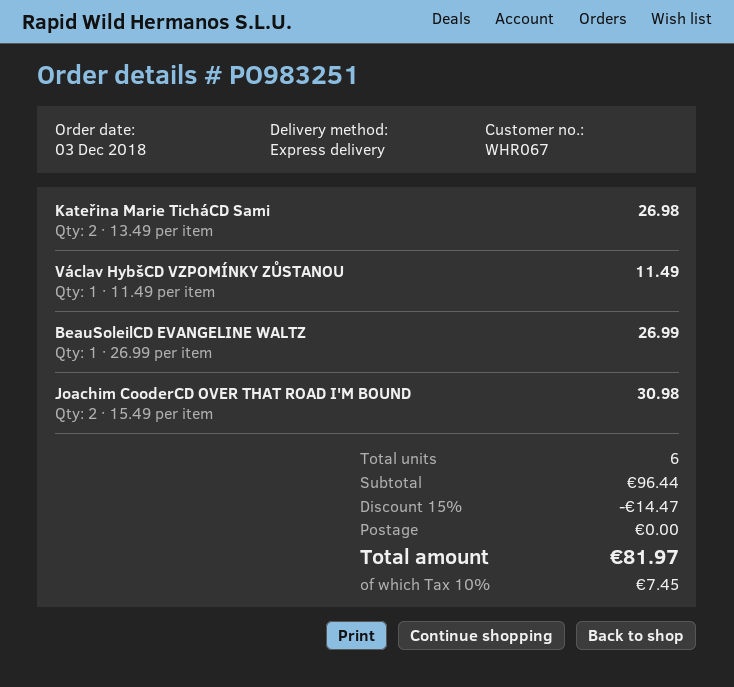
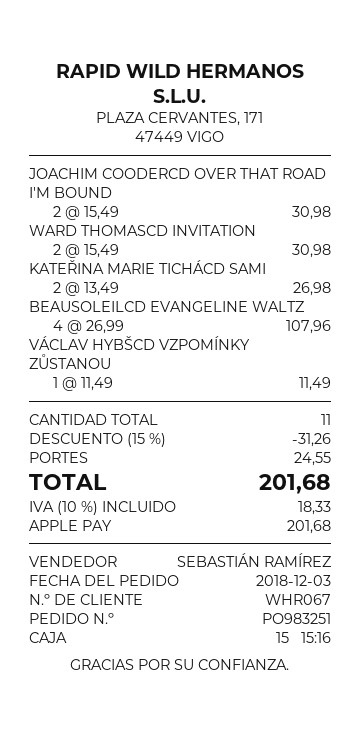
BeauSoleilCD EVANGELINE WALTZ: 1 x 26.99 = 26.99 -> 4 x 26.99 = 107.96
WARD THOMASCD INVITATION: none -> 2 x 15.49 = 30.98
total quantity: 6 -> 11
discount: 15% = 14.47 -> 15% = 31.26
shipping: 0.00 -> 24.55
tax: 10% = 7.45 -> 10% = 18.33
total: 81.97 -> 201.68

